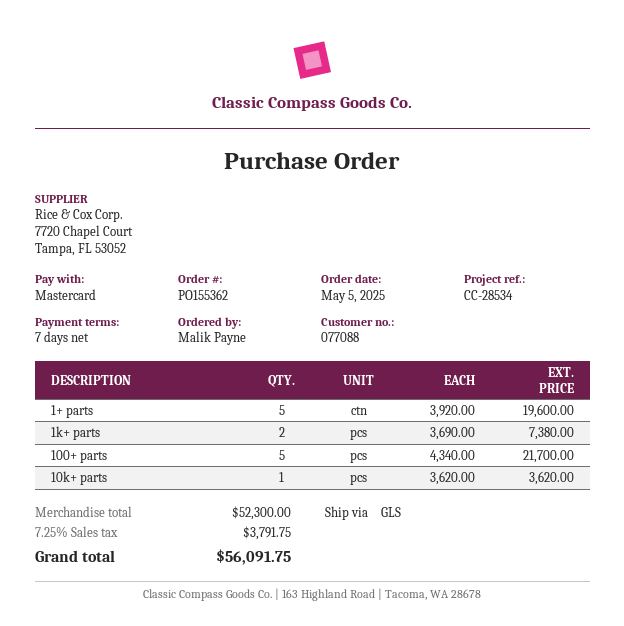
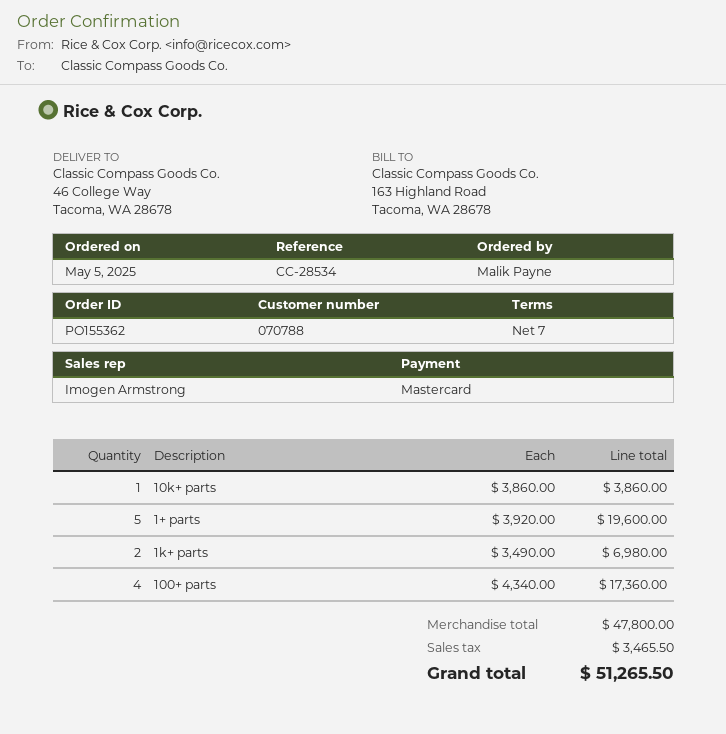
customer number: 077088 -> 070788
1k+ parts: 2 x 3690.00 = 7380.00 -> 2 x 3490.00 = 6980.00
100+ parts: 5 x 4340.00 = 21700.00 -> 4 x 4340.00 = 17360.00
10k+ parts: 1 x 3620.00 = 3620.00 -> 1 x 3860.00 = 3860.00
subtotal: 52300.00 -> 47800.00
tax: 3791.75 -> 3465.50
total: 56091.75 -> 51265.50

